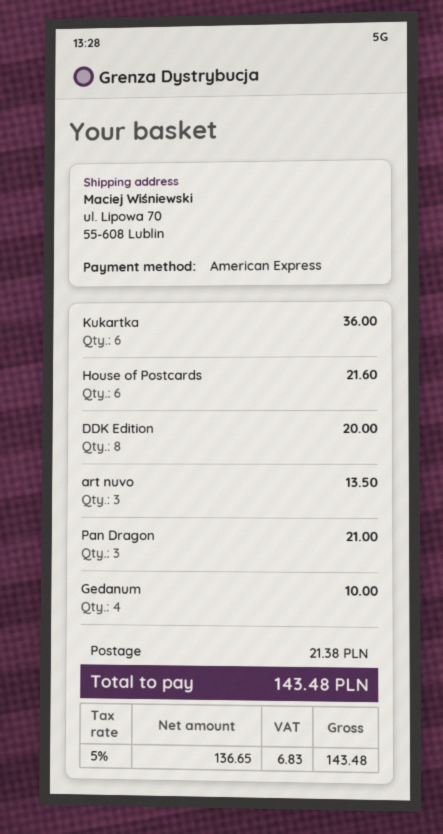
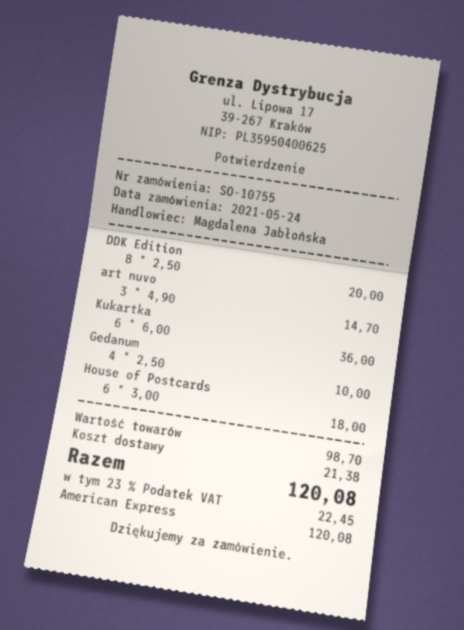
House of Postcards: 6 for 21.60 -> 6 for 18.00
art nuvo: 3 for 13.50 -> 3 for 14.70
Pan Dragon: 3 for 21.00 -> none
tax: 5% = 6.83 -> 23% = 22.45
total: 143.48 -> 120.08

